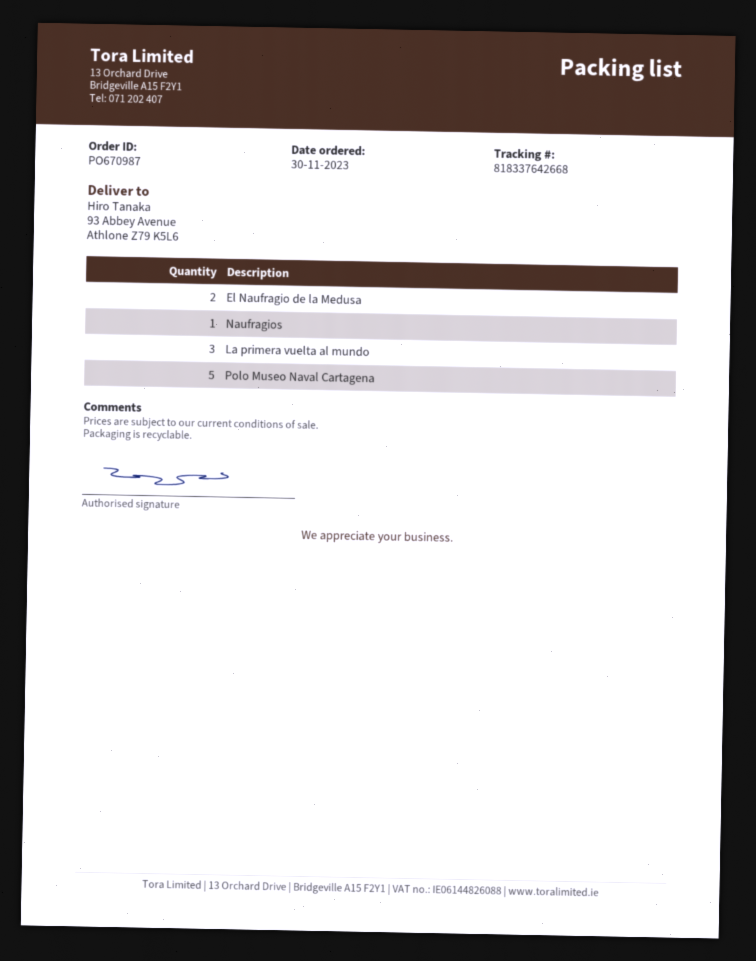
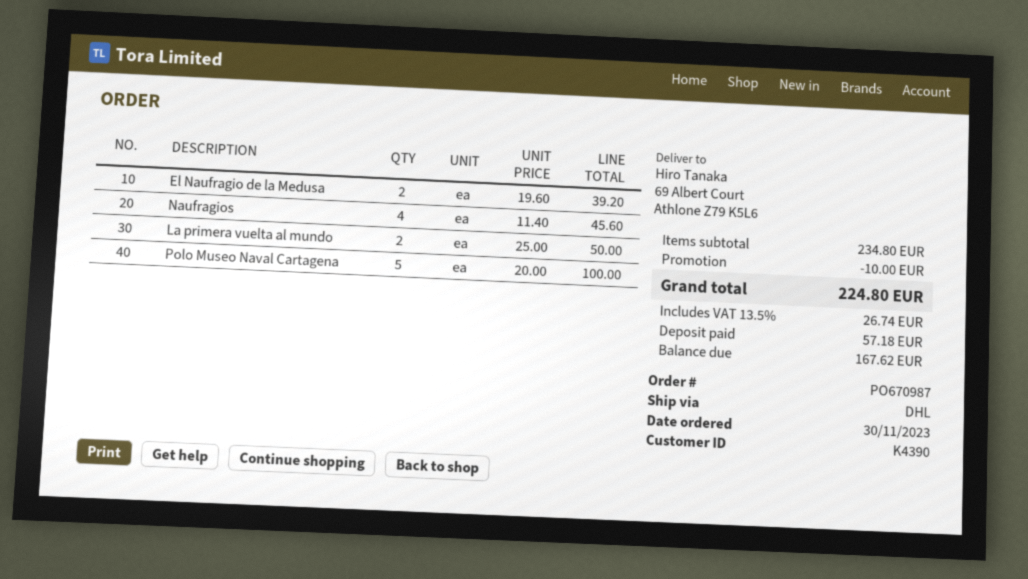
ship to: 93 Abbey Avenue, Athlone Z79 K5L6 -> 69 Albert Court, Athlone Z79 K5L6
Naufragios: 1 -> 4
La primera vuelta al mundo: 3 -> 2

